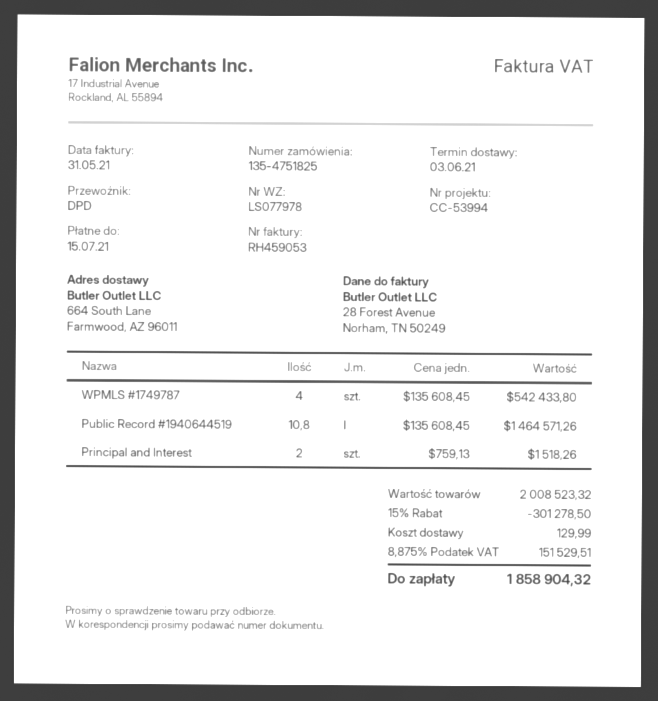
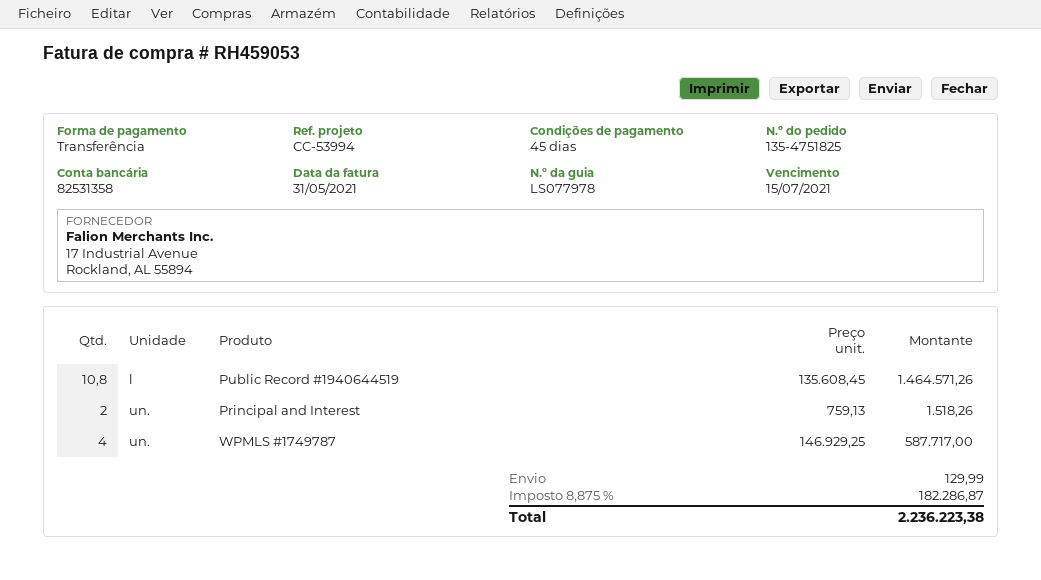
WPMLS #1749787: 4 x 135608.45 = 542433.80 -> 4 x 146929.25 = 587717.00
discount: 15% = 301278.50 -> none
tax: 8.875% = 151529.51 -> 8.875% = 182286.87
total: 1858904.32 -> 2236223.38

